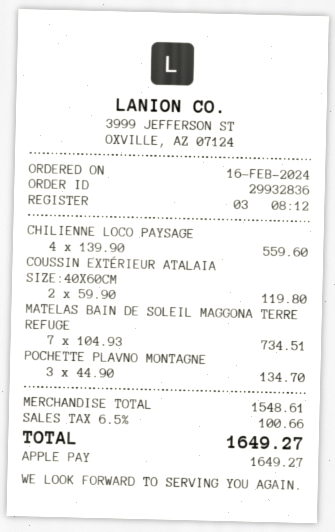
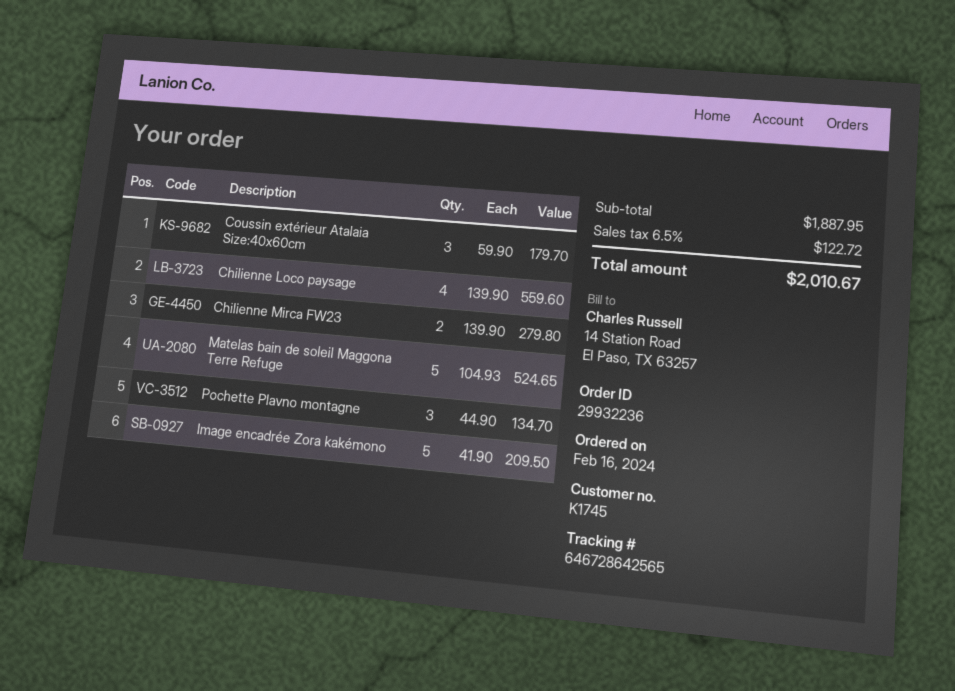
order number: 29932836 -> 29932236
COUSSIN EXTÉRIEUR ATALAIA SIZE:40X60CM: 2 x 59.90 = 119.80 -> 3 x 59.90 = 179.70
MATELAS BAIN DE SOLEIL MAGGONA TERRE REFUGE: 7 x 104.93 = 734.51 -> 5 x 104.93 = 524.65
Chilienne Mirca FW23: none -> 2 x 139.90 = 279.80
Image encadrée Zora kakémono: none -> 5 x 41.90 = 209.50
subtotal: 1548.61 -> 1887.95
tax: 6.5% = 100.66 -> 6.5% = 122.72
total: 1649.27 -> 2010.67

